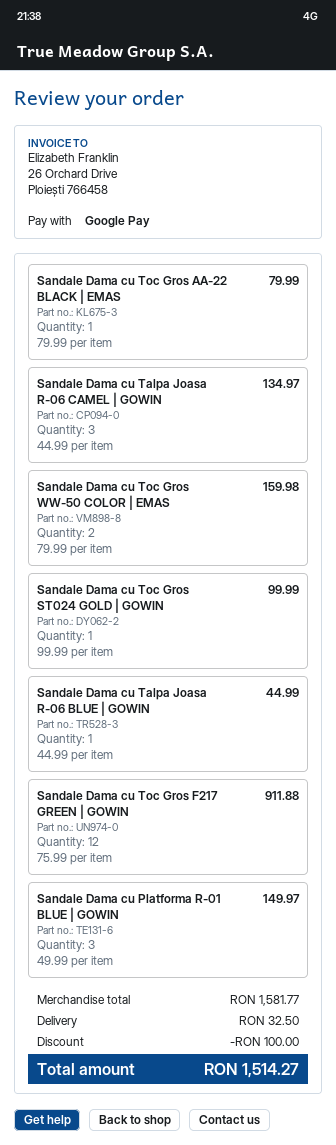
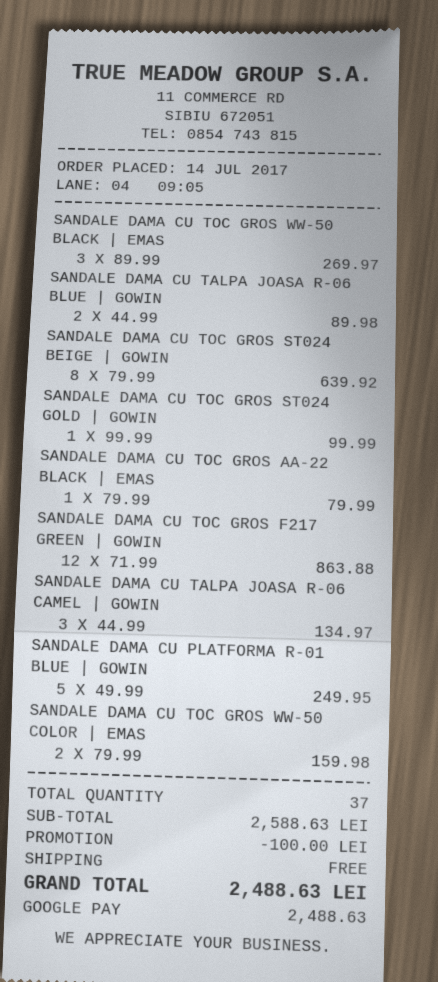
Sandale Dama cu Talpa Joasa R-06 BLUE | GOWIN: 1 x 44.99 = 44.99 -> 2 x 44.99 = 89.98
Sandale Dama cu Toc Gros F217 GREEN | GOWIN: 12 x 75.99 = 911.88 -> 12 x 71.99 = 863.88
Sandale Dama cu Platforma R-01 BLUE | GOWIN: 3 x 49.99 = 149.97 -> 5 x 49.99 = 249.95
SANDALE DAMA CU TOC GROS WW-50 BLACK | EMAS: none -> 3 x 89.99 = 269.97
SANDALE DAMA CU TOC GROS ST024 BEIGE | GOWIN: none -> 8 x 79.99 = 639.92
subtotal: 1581.77 -> 2588.63
shipping: 32.50 -> 0.00
total: 1514.27 -> 2488.63

